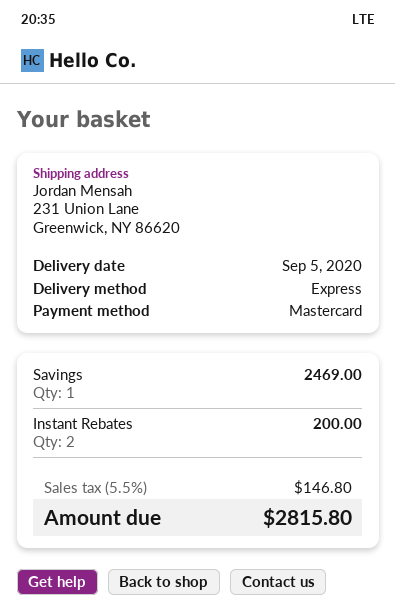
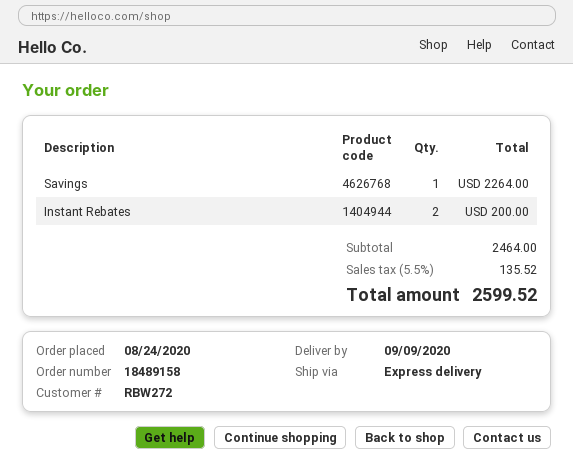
delivery date: 2020-09-05 -> 2020-09-09
Savings: 1 for 2469.00 -> 1 for 2264.00
tax: 5.5% = 146.80 -> 5.5% = 135.52
total: 2815.80 -> 2599.52

